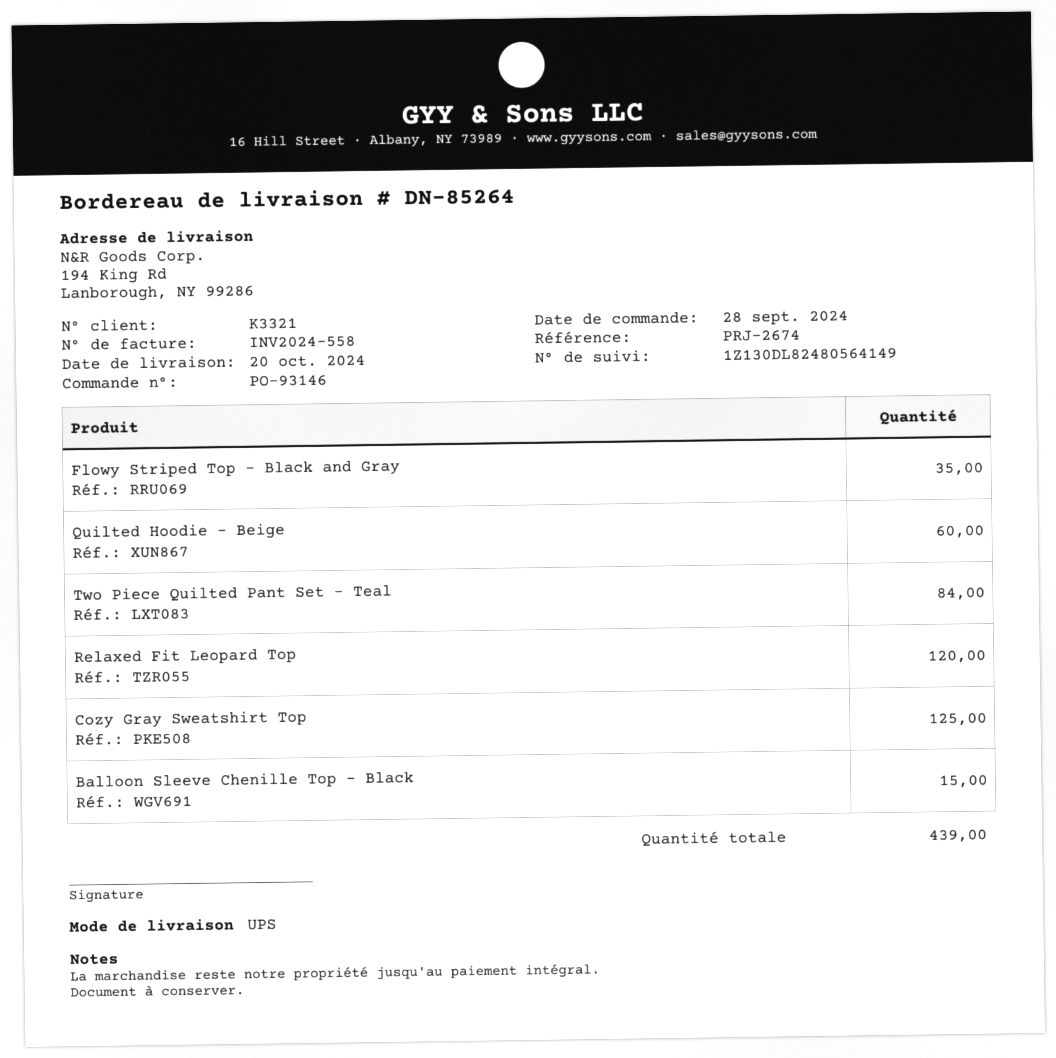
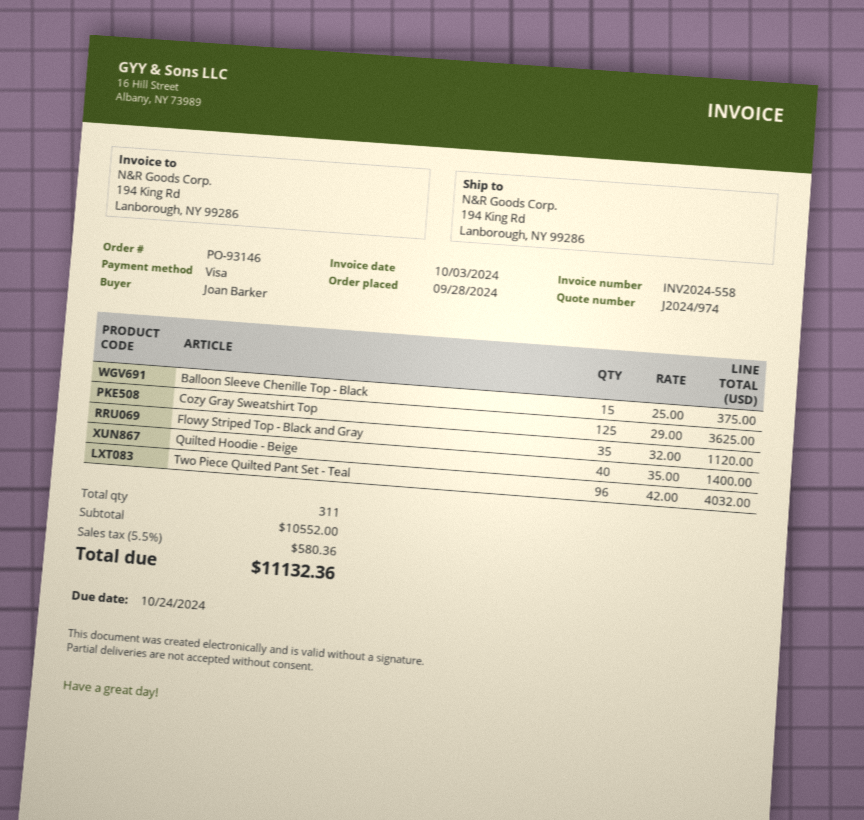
Quilted Hoodie - Beige: 60 -> 40
Two Piece Quilted Pant Set - Teal: 84 -> 96
Relaxed Fit Leopard Top: 120 -> none
total quantity: 439 -> 311

